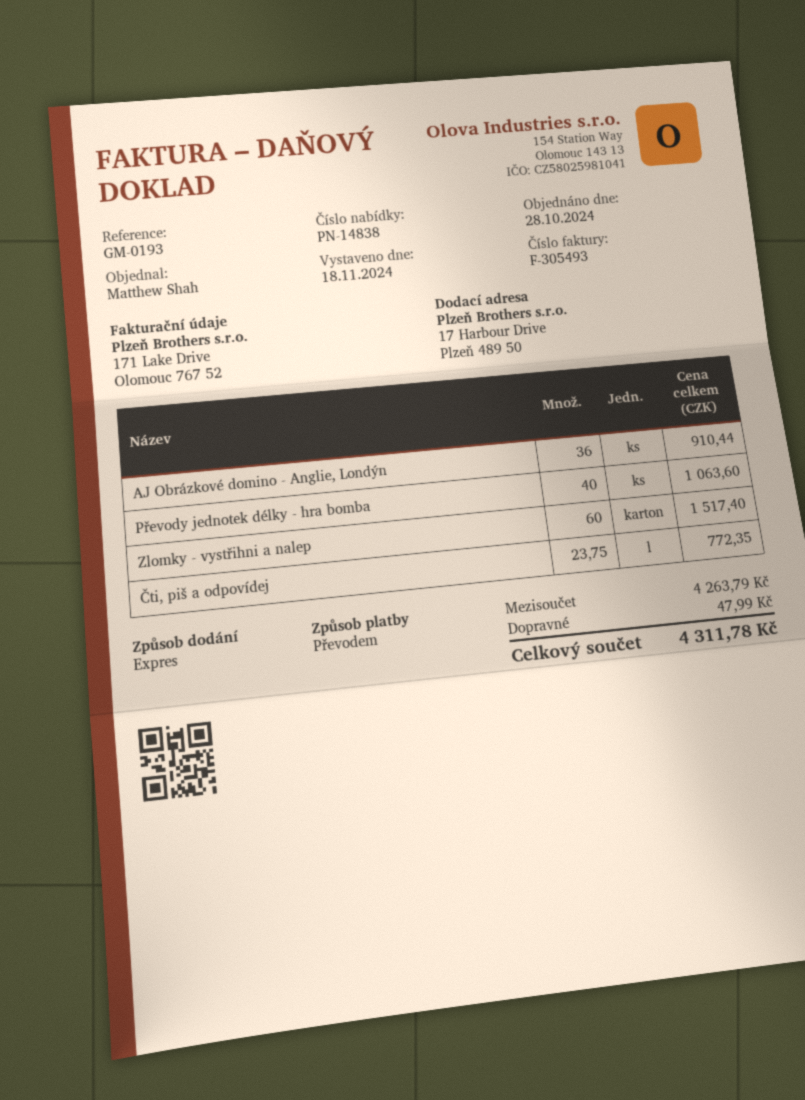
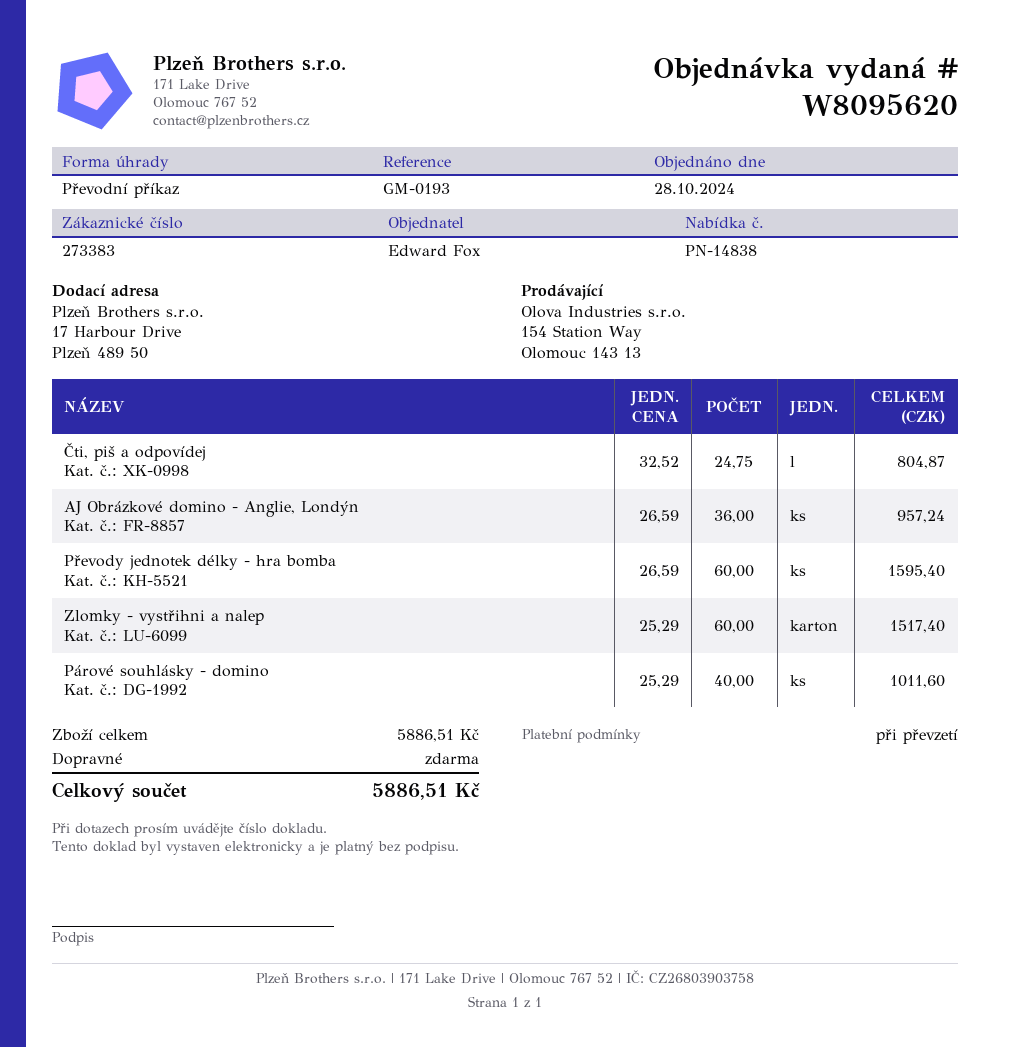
ordered by: Matthew Shah -> Edward Fox
AJ Obrázkové domino - Anglie, Londýn: 36 for 910.44 -> 36 for 957.24
Převody jednotek délky - hra bomba: 40 for 1063.60 -> 60 for 1595.40
Čti, piš a odpovídej: 23.75 for 772.35 -> 24.75 for 804.87
Párové souhlásky - domino: none -> 40 for 1011.60
subtotal: 4263.79 -> 5886.51
shipping: 47.99 -> 0.00
total: 4311.78 -> 5886.51

